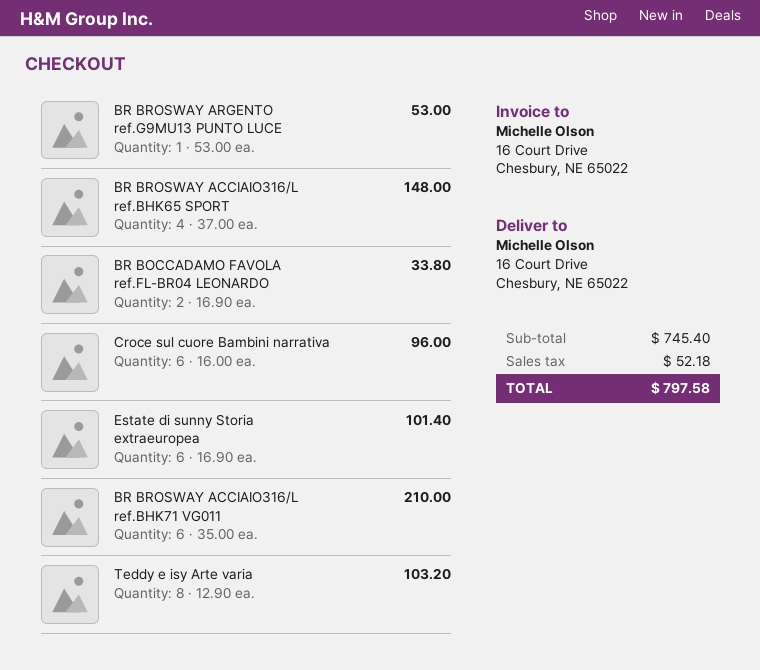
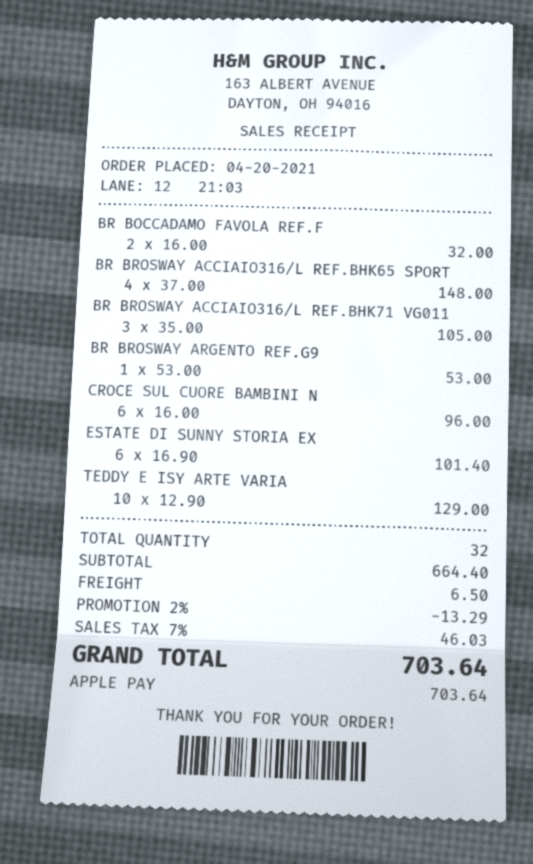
BR BOCCADAMO FAVOLA ref.FL-BR04 LEONARDO: 2 x 16.90 = 33.80 -> 2 x 16.00 = 32.00
BR BROSWAY ACCIAIO316/L ref.BHK71 VG011: 6 x 35.00 = 210.00 -> 3 x 35.00 = 105.00
Teddy e isy Arte varia: 8 x 12.90 = 103.20 -> 10 x 12.90 = 129.00
subtotal: 745.40 -> 664.40
discount: none -> 2% = 13.29
shipping: none -> 6.50
tax: 52.18 -> 46.03
total: 797.58 -> 703.64

